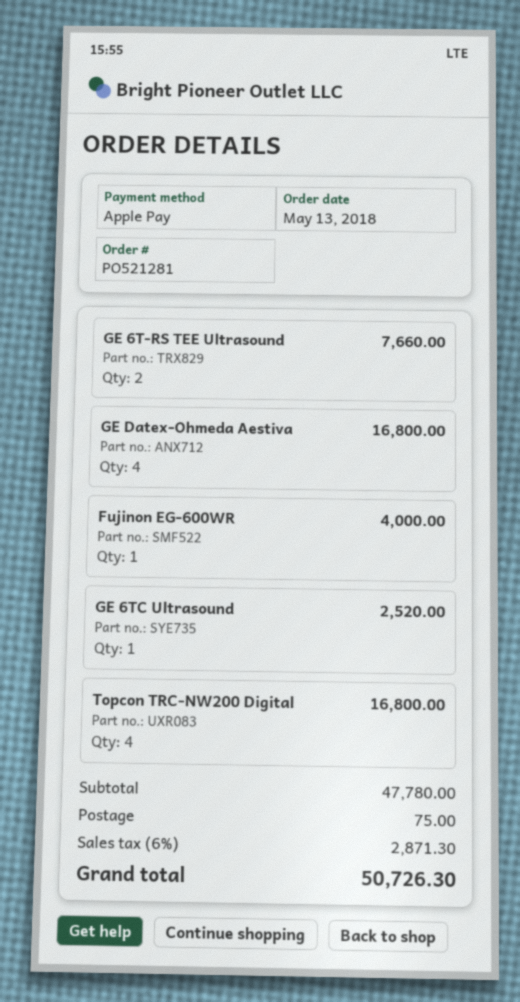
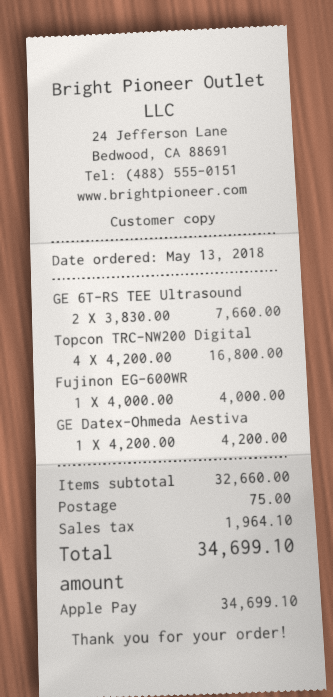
GE Datex-Ohmeda Aestiva: 4 for 16800.00 -> 1 for 4200.00
GE 6TC Ultrasound: 1 for 2520.00 -> none
subtotal: 47780.00 -> 32660.00
tax: 2871.30 -> 1964.10
total: 50726.30 -> 34699.10

